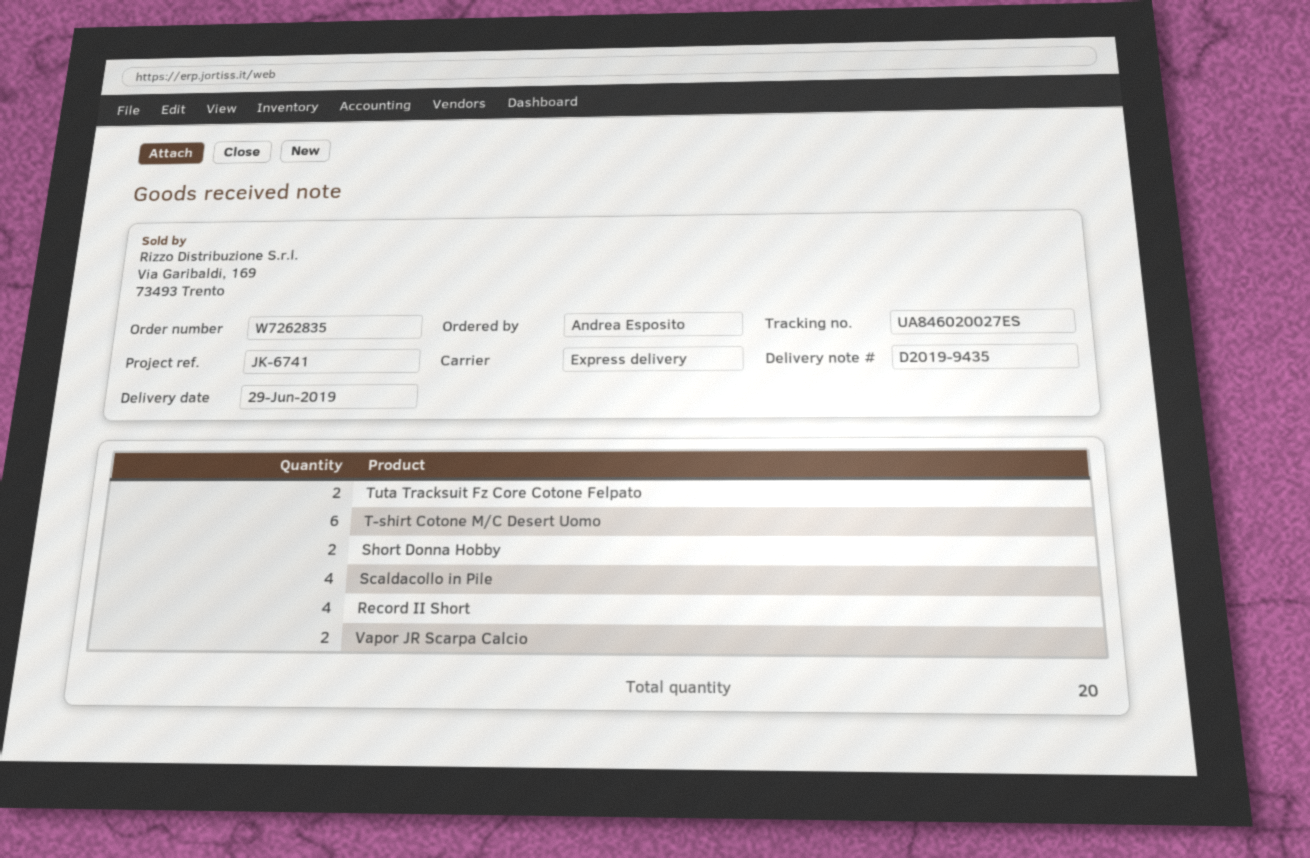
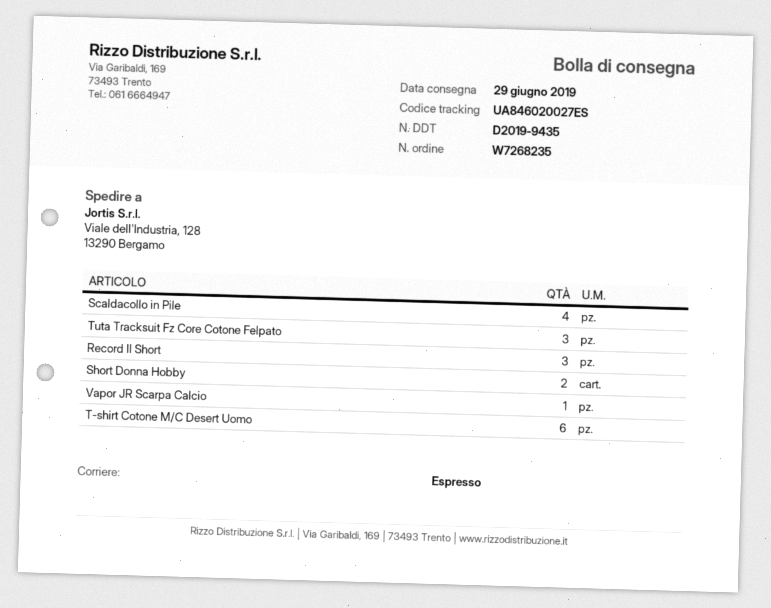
order number: W7262835 -> W7268235
Tuta Tracksuit Fz Core Cotone Felpato: 2 -> 3
Record II Short: 4 -> 3
Vapor JR Scarpa Calcio: 2 -> 1

